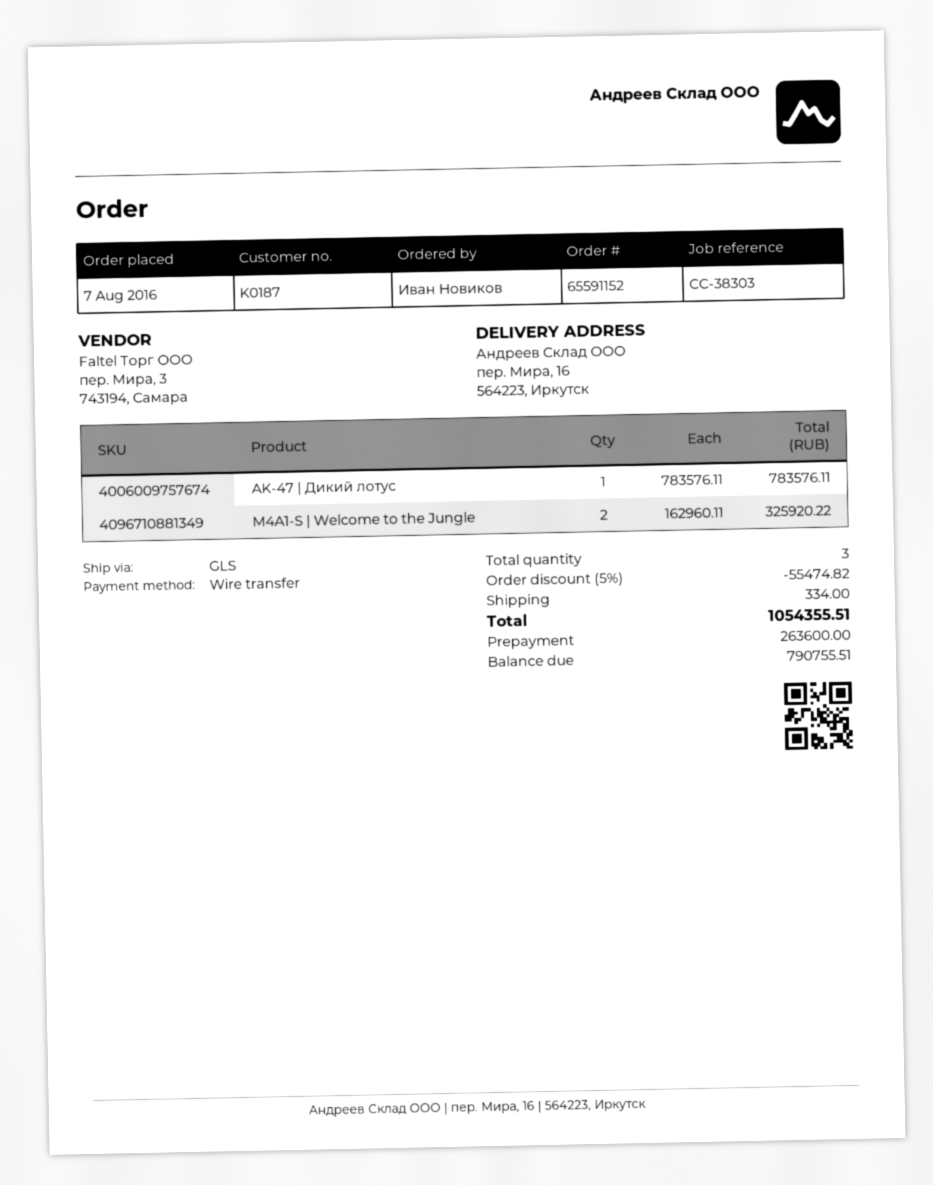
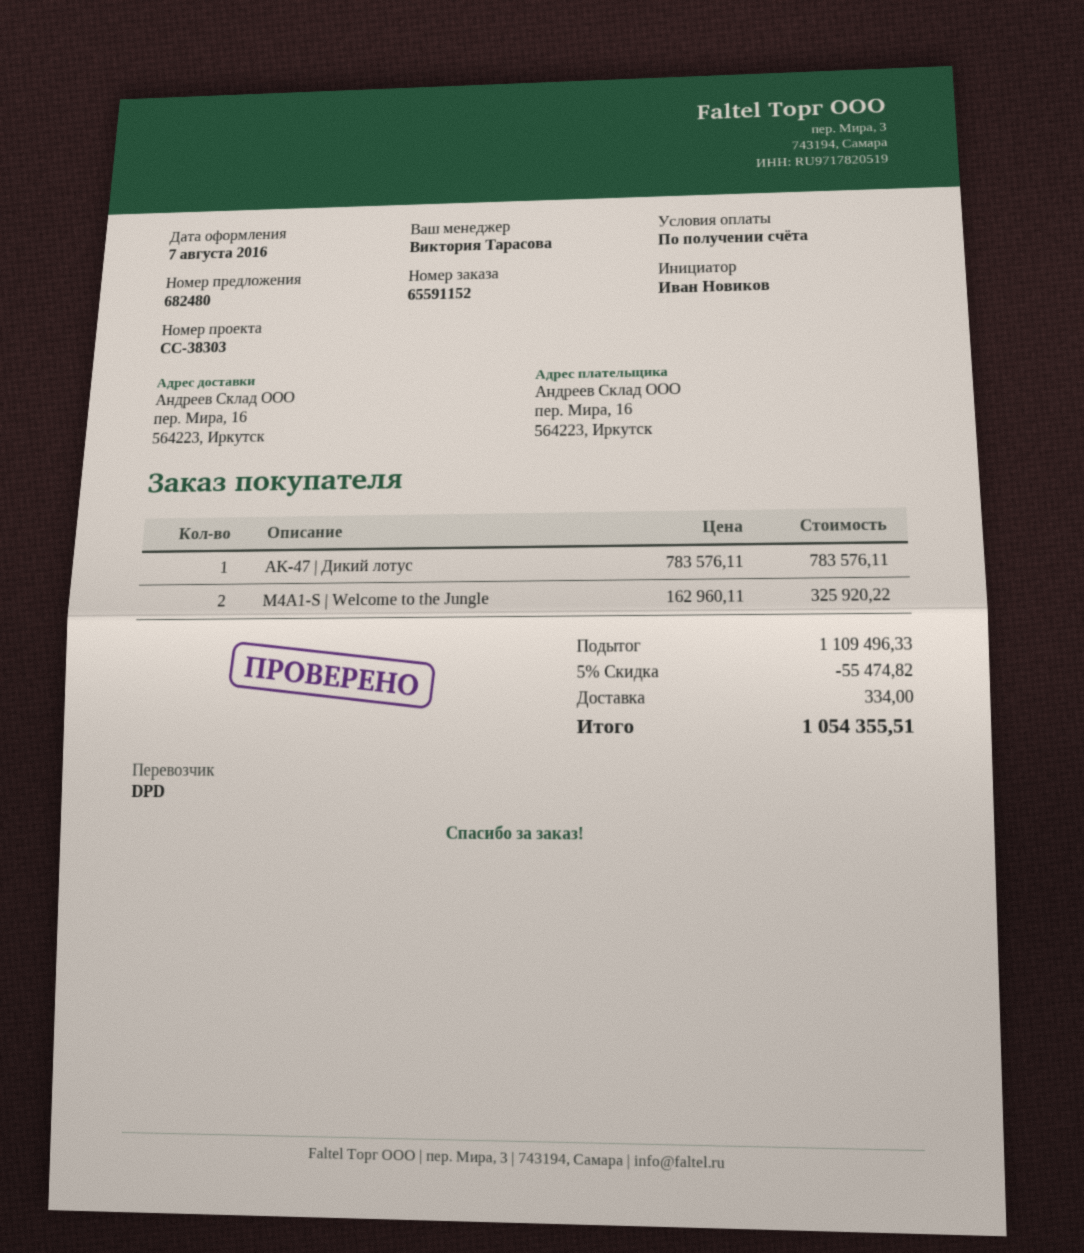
shipping method: GLS -> DPD

